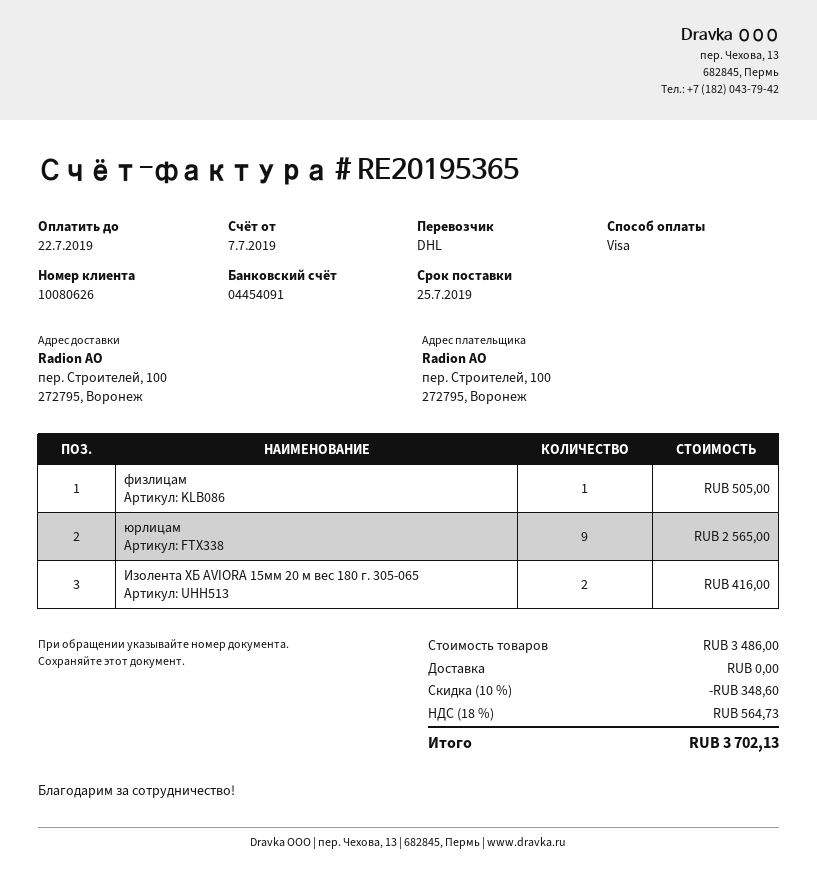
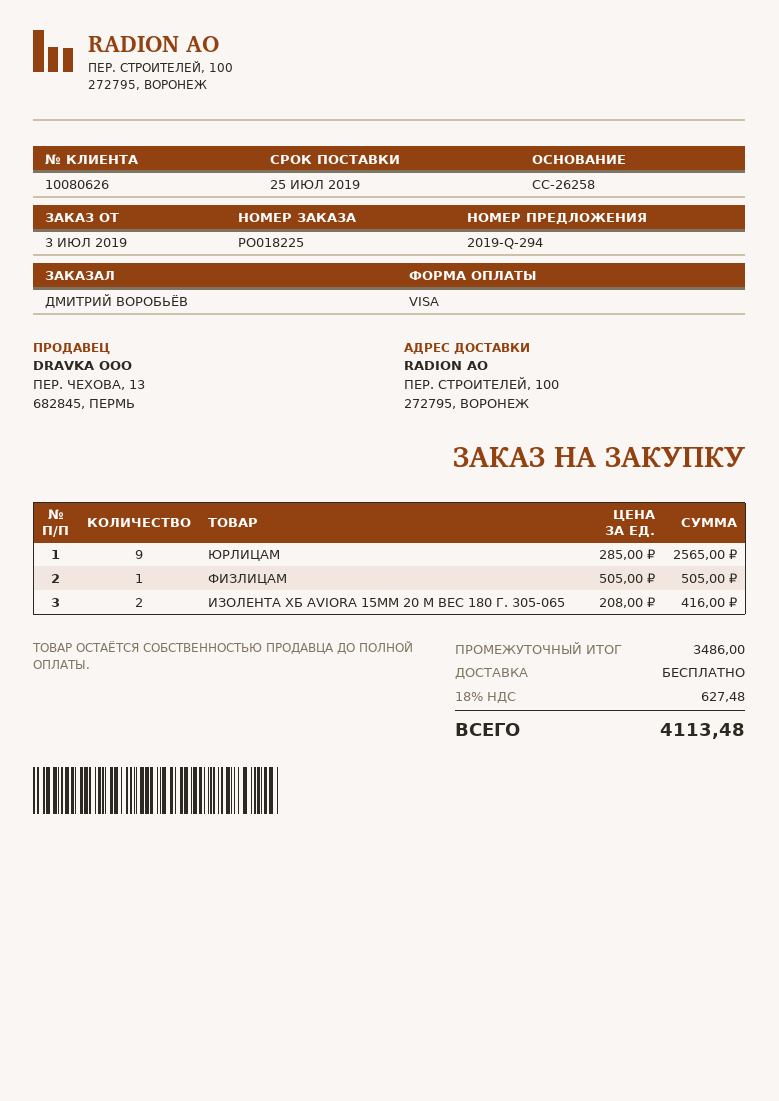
discount: 10% = 348.60 -> none
tax: 18% = 564.73 -> 18% = 627.48
total: 3702.13 -> 4113.48

